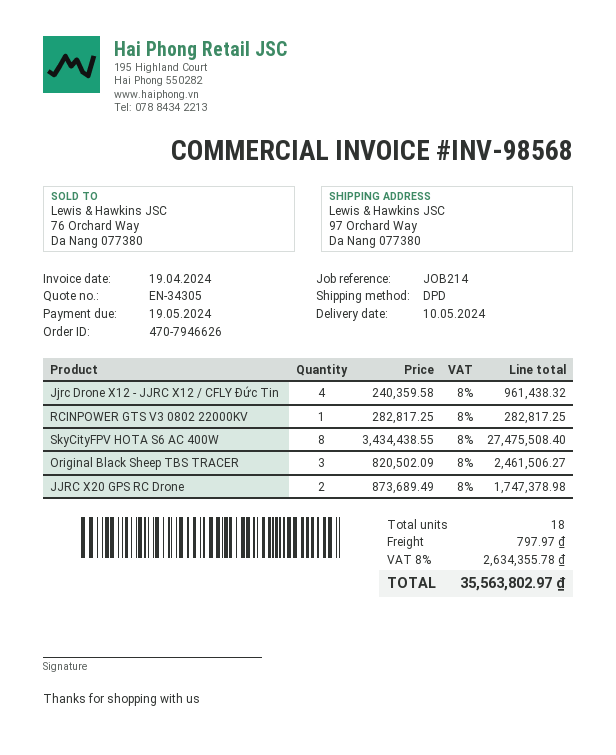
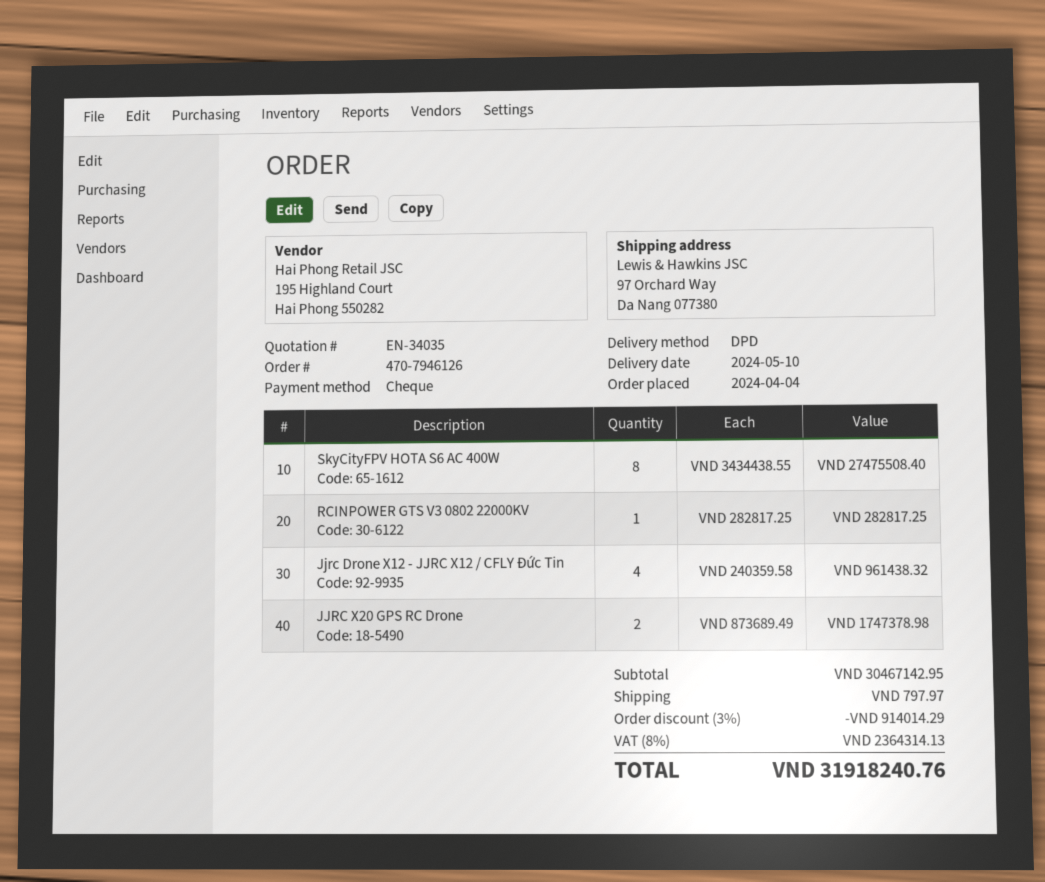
quote number: EN-34305 -> EN-34035
order number: 470-7946626 -> 470-7946126
Original Black Sheep TBS TRACER: 3 x 820502.09 = 2461506.27 -> none
discount: none -> 3% = 914014.29
tax: 8% = 2634355.78 -> 8% = 2364314.13
total: 35563802.97 -> 31918240.76

